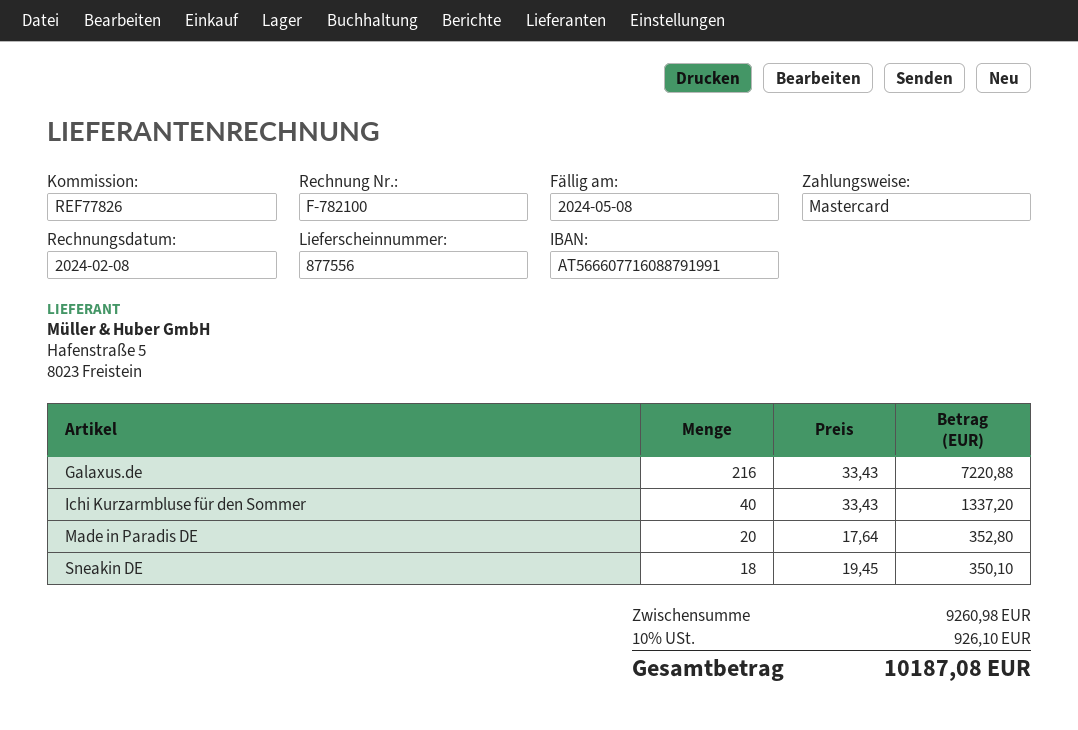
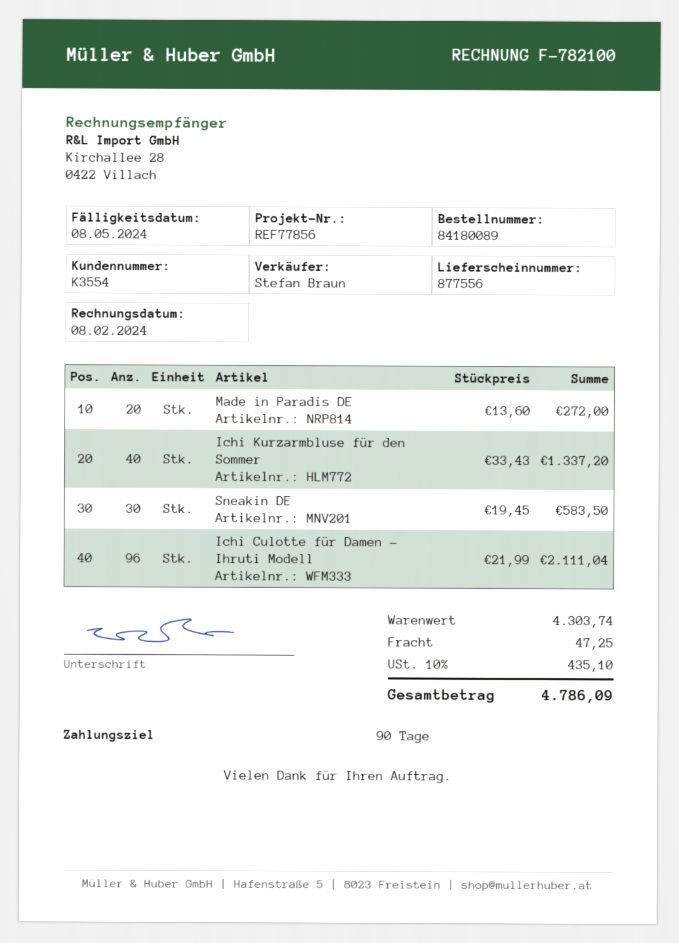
reference: REF77826 -> REF77856
Galaxus.de: 216 x 33.43 = 7220.88 -> none
Made in Paradis DE: 20 x 17.64 = 352.80 -> 20 x 13.60 = 272.00
Sneakin DE: 18 x 19.45 = 350.10 -> 30 x 19.45 = 583.50
Ichi Culotte für Damen - Ihruti Modell: none -> 96 x 21.99 = 2111.04
subtotal: 9260.98 -> 4303.74
shipping: none -> 47.25
tax: 10% = 926.10 -> 10% = 435.10
total: 10187.08 -> 4786.09

